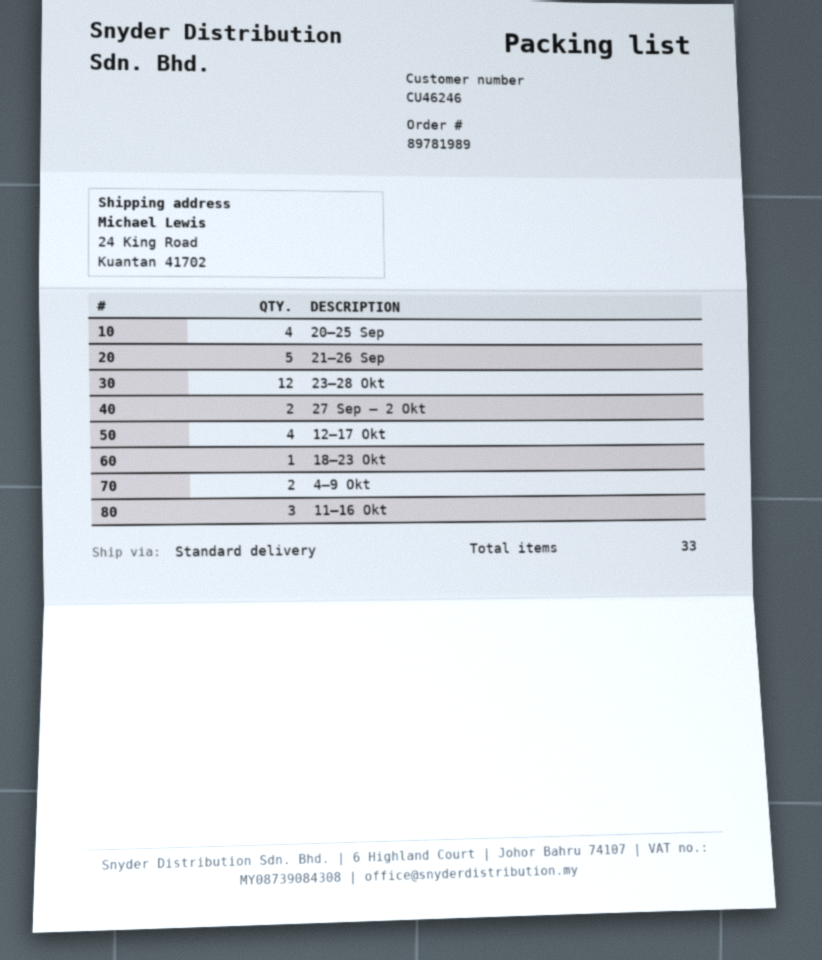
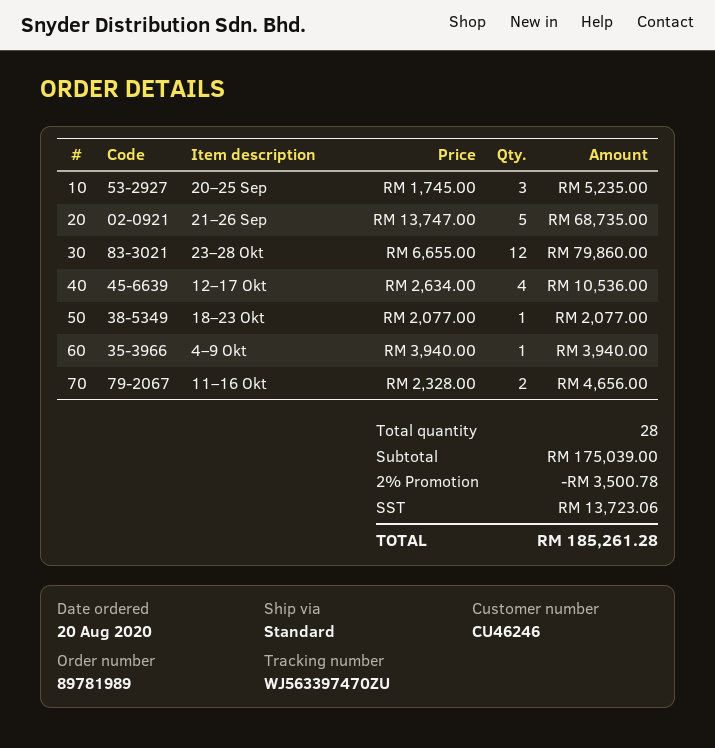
20–25 Sep: 4 -> 3
27 Sep – 2 Okt: 2 -> none
4–9 Okt: 2 -> 1
11–16 Okt: 3 -> 2
total quantity: 33 -> 28

